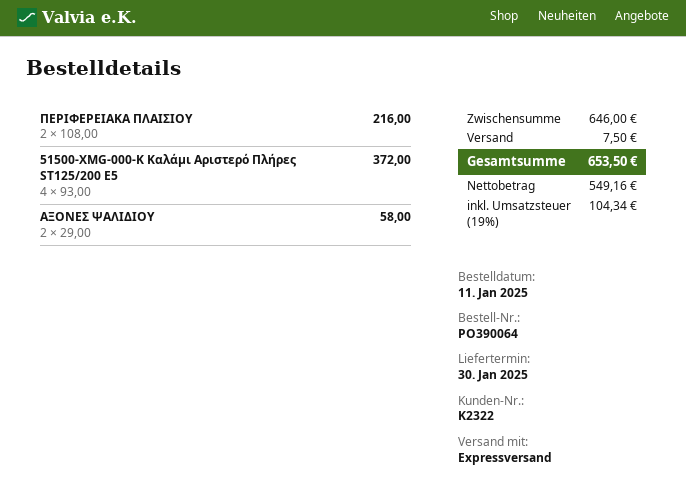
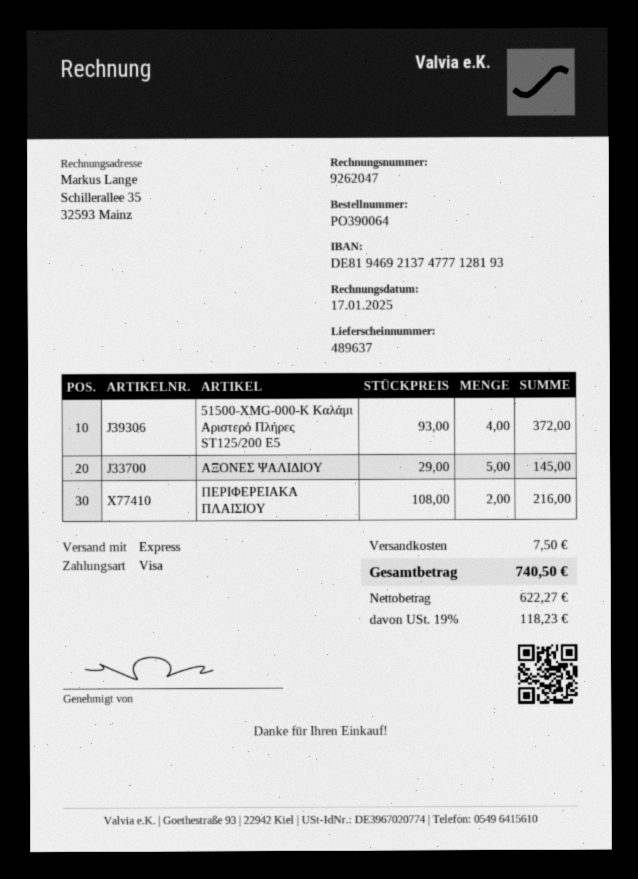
ΑΞΟΝΕΣ ΨΑΛΙΔΙΟΥ: 2 x 29.00 = 58.00 -> 5 x 29.00 = 145.00
net: 549.16 -> 622.27
tax: 19% = 104.34 -> 19% = 118.23
total: 653.50 -> 740.50

